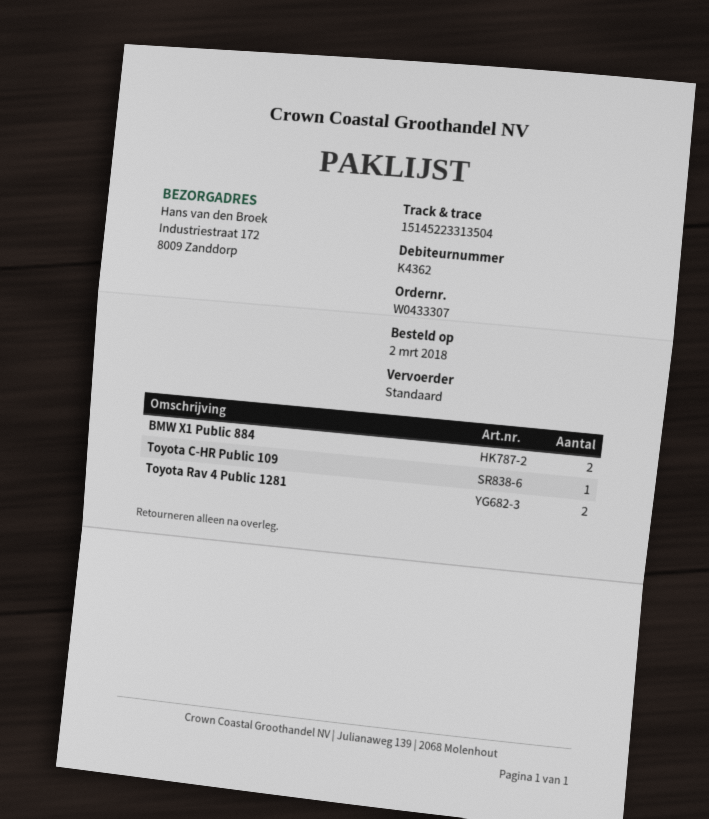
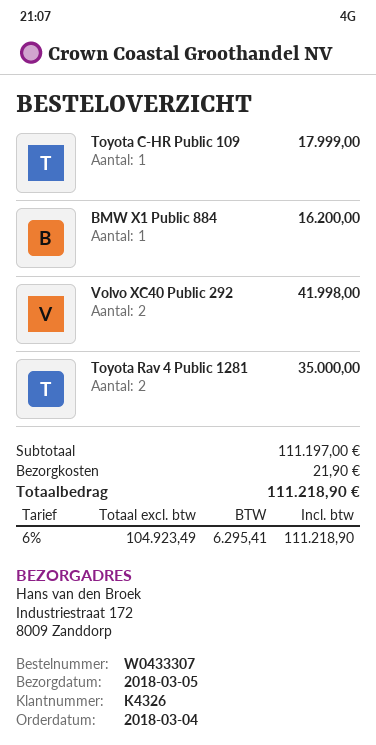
order date: 2018-03-02 -> 2018-03-04
customer number: K4362 -> K4326
BMW X1 Public 884: 2 -> 1
Volvo XC40 Public 292: none -> 2

